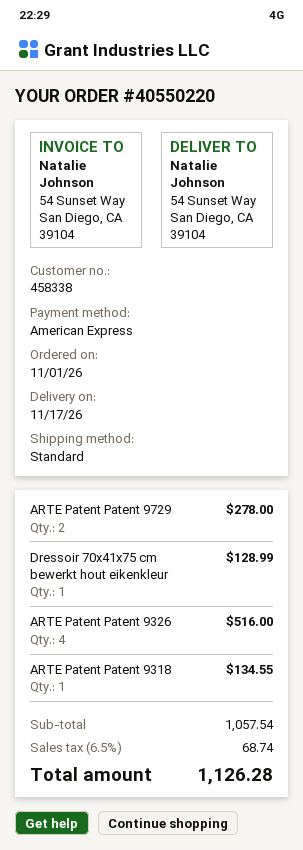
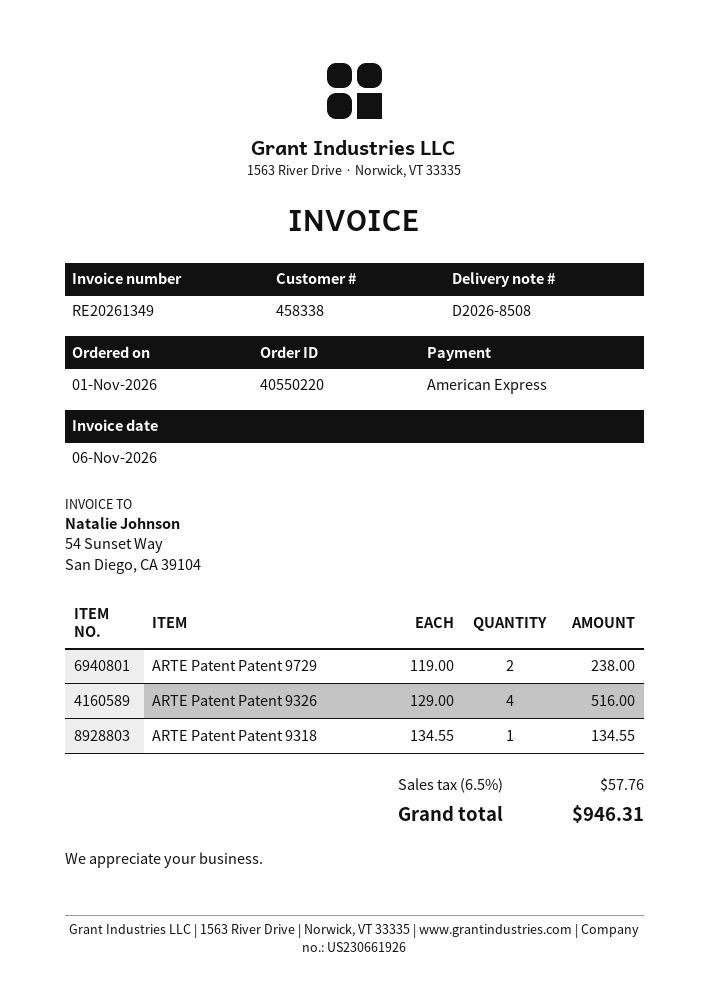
ARTE Patent Patent 9729: 2 for 278.00 -> 2 for 238.00
Dressoir 70x41x75 cm bewerkt hout eikenkleur: 1 for 128.99 -> none
tax: 6.5% = 68.74 -> 6.5% = 57.76
total: 1126.28 -> 946.31

